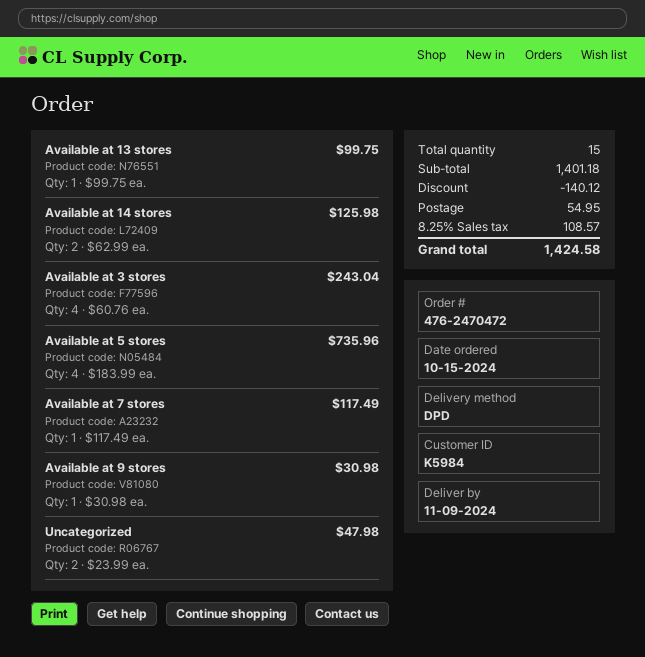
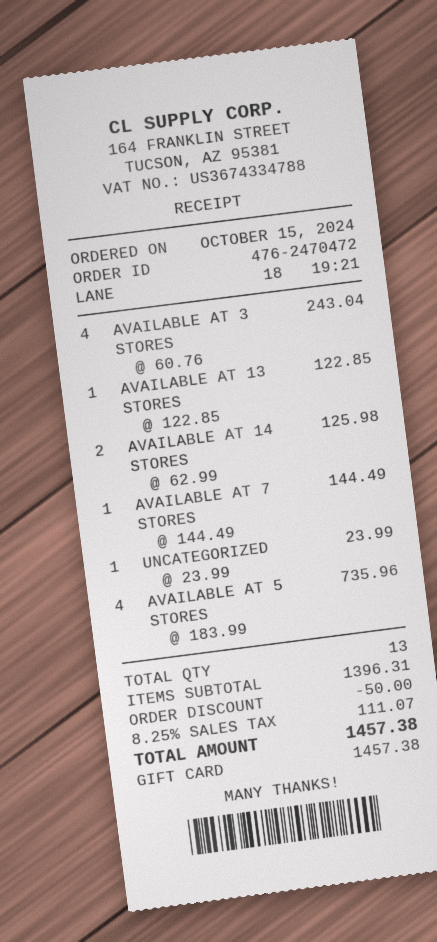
Available at 13 stores: 1 x 99.75 = 99.75 -> 1 x 122.85 = 122.85
Available at 7 stores: 1 x 117.49 = 117.49 -> 1 x 144.49 = 144.49
Available at 9 stores: 1 x 30.98 = 30.98 -> none
Uncategorized: 2 x 23.99 = 47.98 -> 1 x 23.99 = 23.99
total quantity: 15 -> 13
subtotal: 1401.18 -> 1396.31
discount: 140.12 -> 50.00
shipping: 54.95 -> none
tax: 8.25% = 108.57 -> 8.25% = 111.07
total: 1424.58 -> 1457.38

